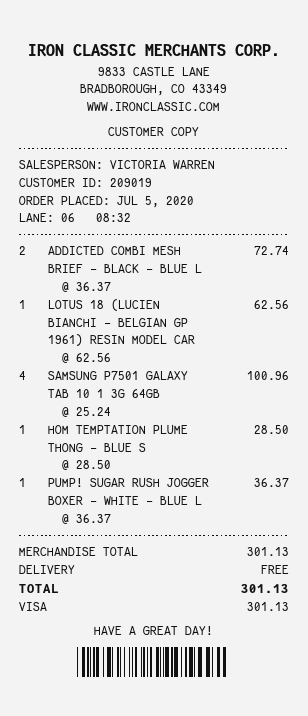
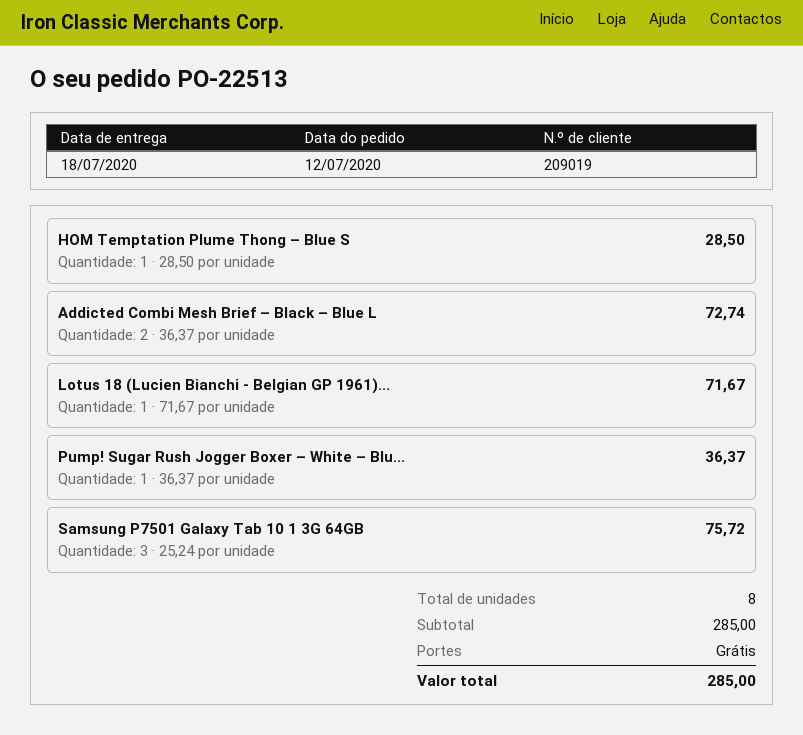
order date: 2020-07-05 -> 2020-07-12
LOTUS 18 (LUCIEN BIANCHI - BELGIAN GP 1961) RESIN MODEL CAR: 1 x 62.56 = 62.56 -> 1 x 71.67 = 71.67
SAMSUNG P7501 GALAXY TAB 10 1 3G 64GB: 4 x 25.24 = 100.96 -> 3 x 25.24 = 75.72
subtotal: 301.13 -> 285.00
total: 301.13 -> 285.00

